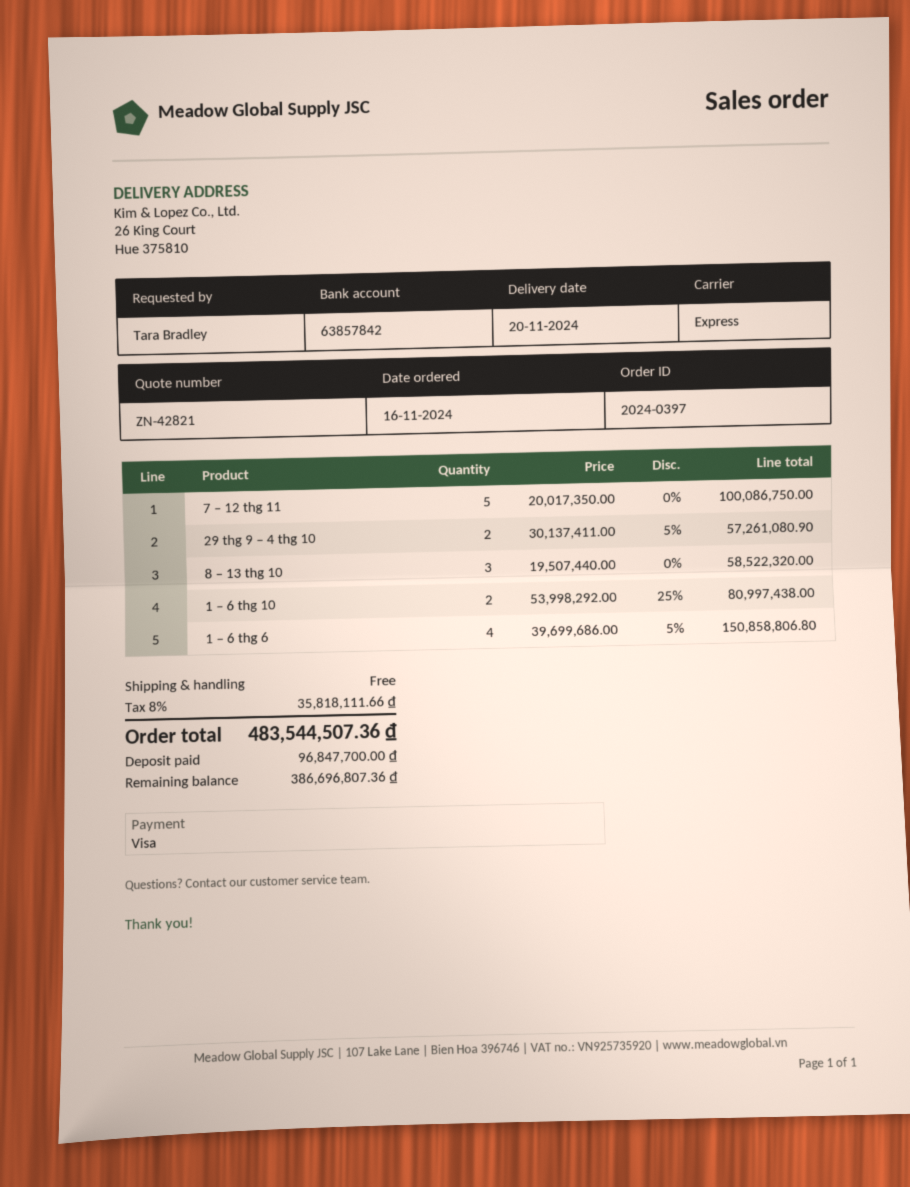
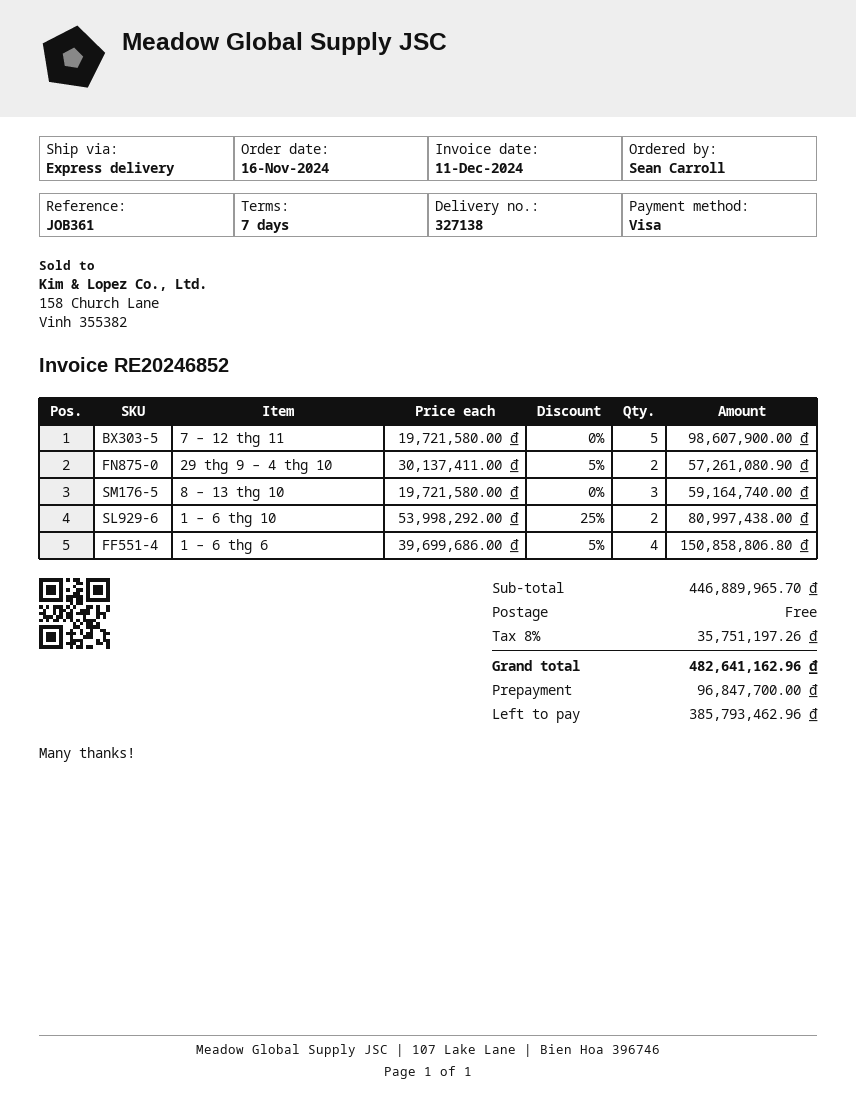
ordered by: Tara Bradley -> Sean Carroll
7 – 12 thg 11: 5 x 20017350.00 = 100086750.00 -> 5 x 19721580.00 = 98607900.00
8 – 13 thg 10: 3 x 19507440.00 = 58522320.00 -> 3 x 19721580.00 = 59164740.00
tax: 8% = 35818111.66 -> 8% = 35751197.26
total: 483544507.36 -> 482641162.96
balance: 386696807.36 -> 385793462.96

